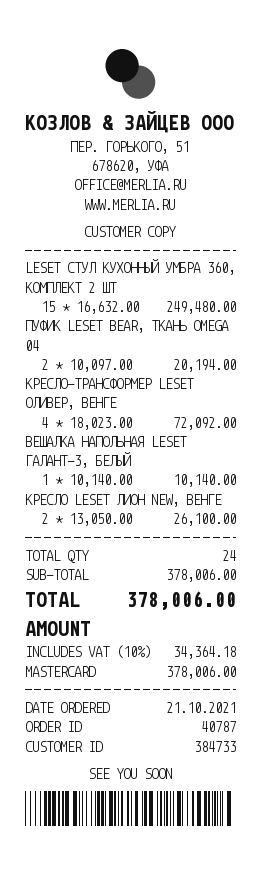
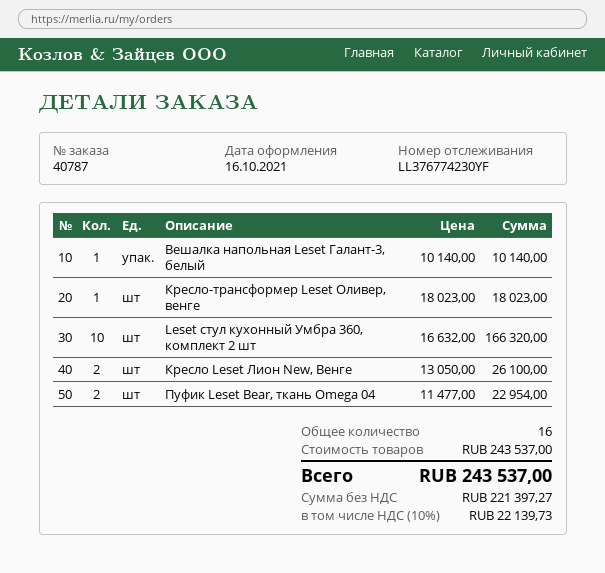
order date: 2021-10-21 -> 2021-10-16
LESET СТУЛ КУХОННЫЙ УМБРА 360, КОМПЛЕКТ 2 ШТ: 15 x 16632.00 = 249480.00 -> 10 x 16632.00 = 166320.00
ПУФИК LESET BEAR, ТКАНЬ OMEGA 04: 2 x 10097.00 = 20194.00 -> 2 x 11477.00 = 22954.00
КРЕСЛО-ТРАНСФОРМЕР LESET ОЛИВЕР, ВЕНГЕ: 4 x 18023.00 = 72092.00 -> 1 x 18023.00 = 18023.00
total quantity: 24 -> 16
subtotal: 378006.00 -> 243537.00
tax: 10% = 34364.18 -> 10% = 22139.73
total: 378006.00 -> 243537.00

